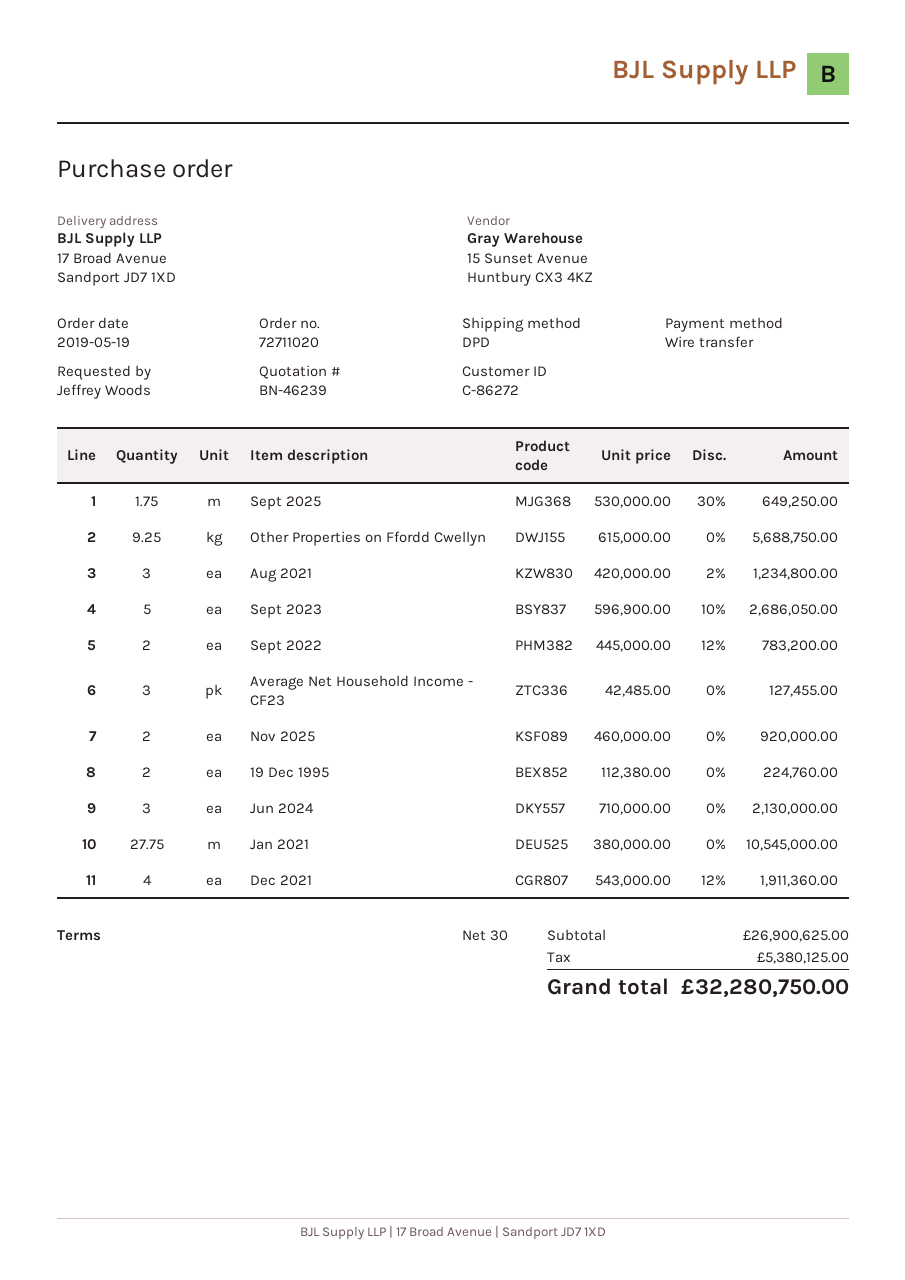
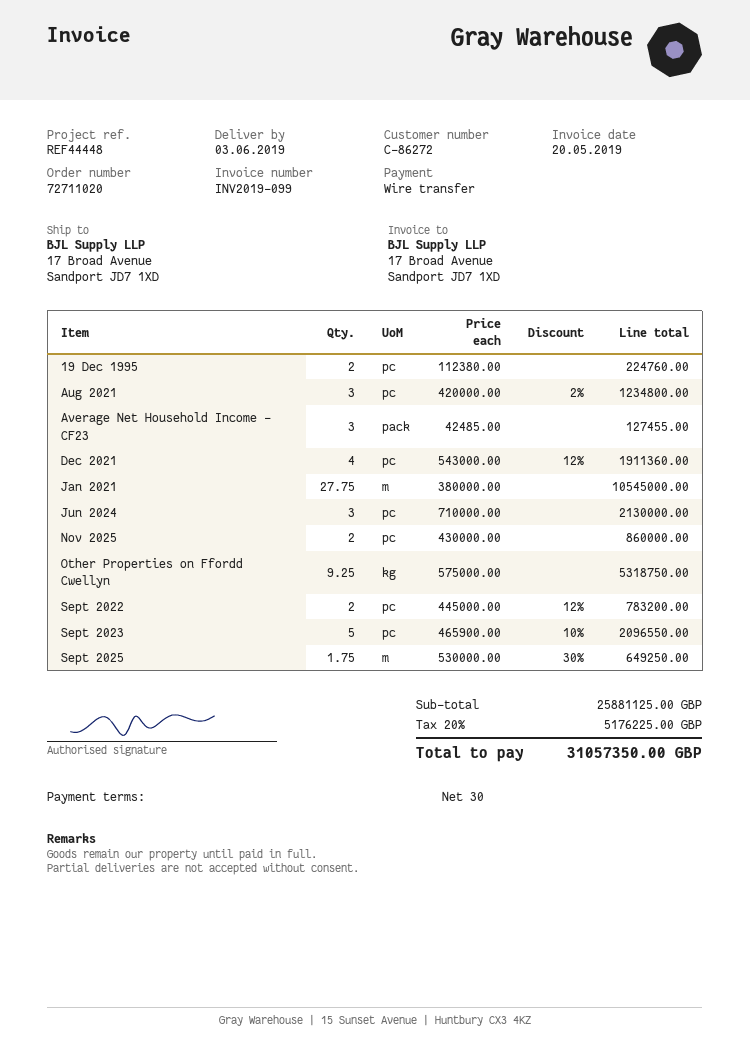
Other Properties on Ffordd Cwellyn: 9.25 x 615000.00 = 5688750.00 -> 9.25 x 575000.00 = 5318750.00
Sept 2023: 5 x 596900.00 - 10% = 2686050.00 -> 5 x 465900.00 - 10% = 2096550.00
Nov 2025: 2 x 460000.00 = 920000.00 -> 2 x 430000.00 = 860000.00
subtotal: 26900625.00 -> 25881125.00
tax: 5380125.00 -> 5176225.00
total: 32280750.00 -> 31057350.00

